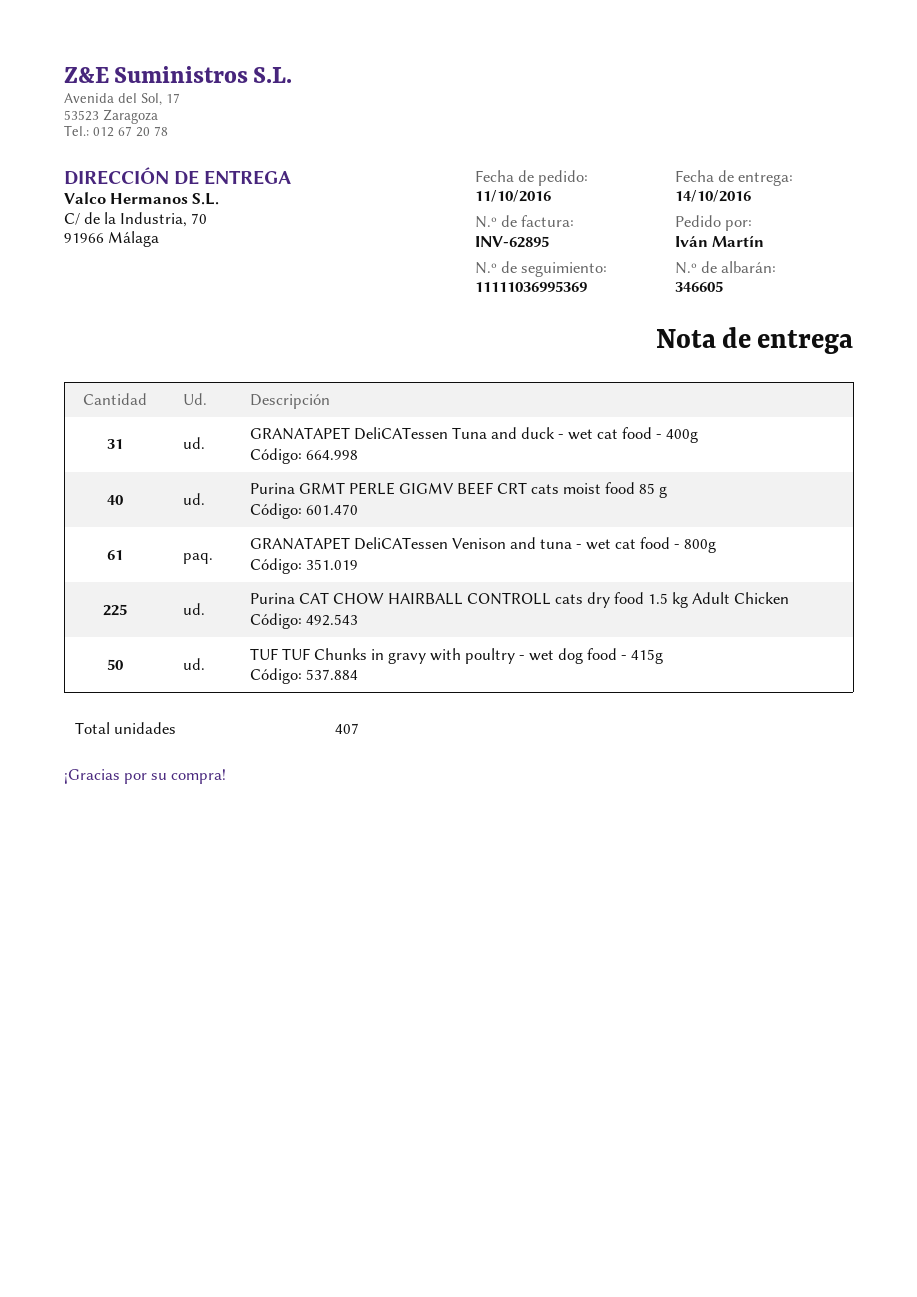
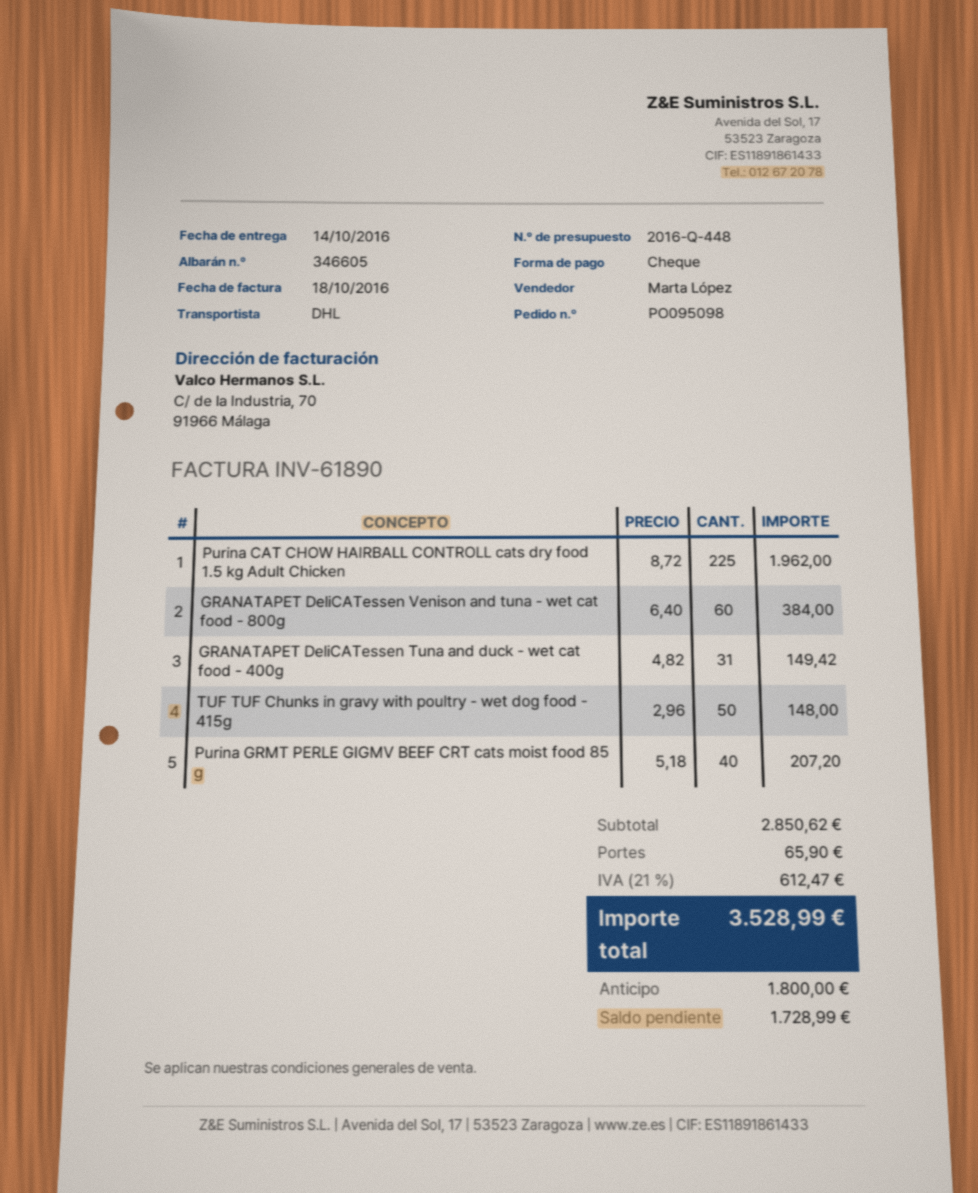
invoice number: INV-62895 -> INV-61890
GRANATAPET DeliCATessen Venison and tuna - wet cat food - 800g: 61 -> 60

